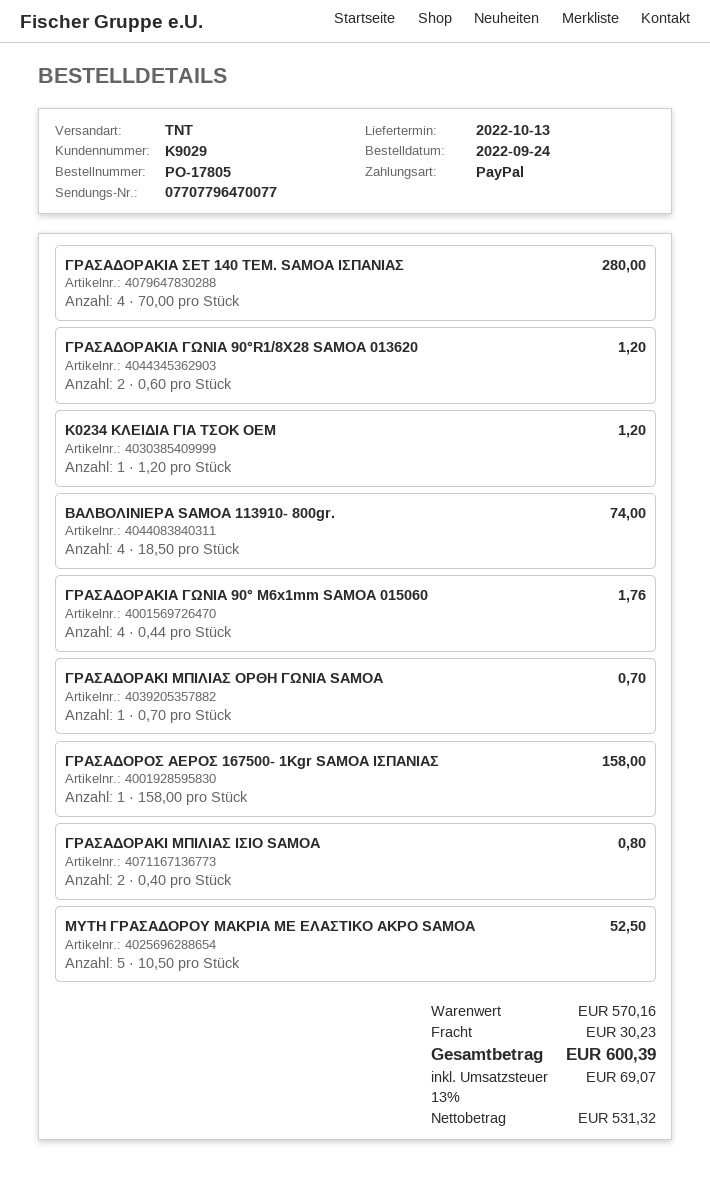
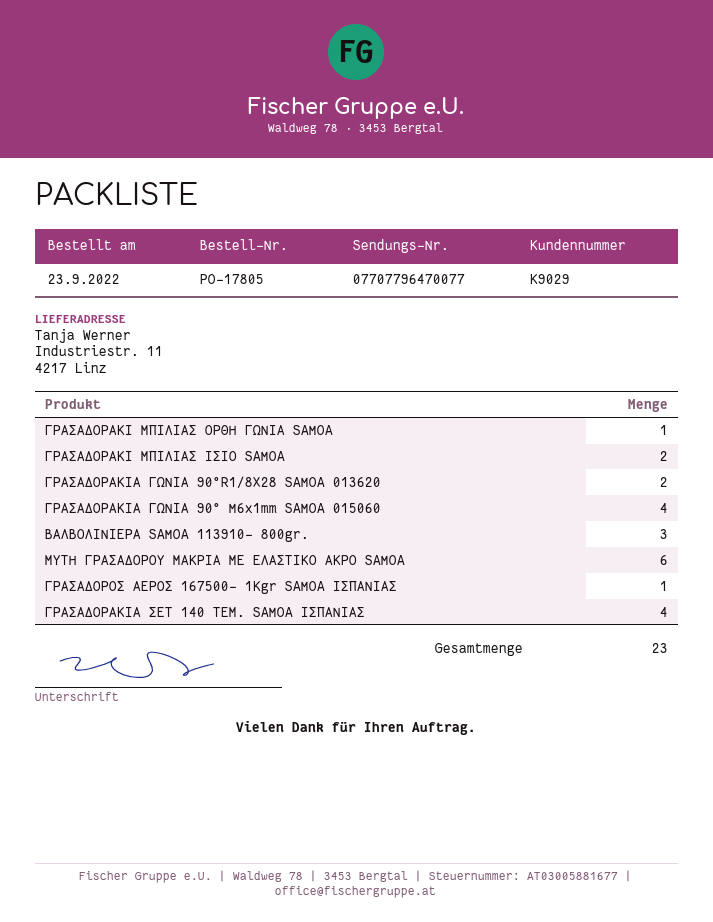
order date: 2022-09-24 -> 2022-09-23
K0234 ΚΛΕΙΔΙΑ ΓΙΑ ΤΣΟΚ OEM: 1 -> none
ΒΑΛΒΟΛΙΝΙΕΡΑ SAMOA 113910- 800gr.: 4 -> 3
ΜΥΤΗ ΓΡΑΣΑΔΟΡΟΥ ΜΑΚΡΙΑ ΜΕ ΕΛΑΣΤΙΚΟ ΑΚΡΟ SAMOA: 5 -> 6

